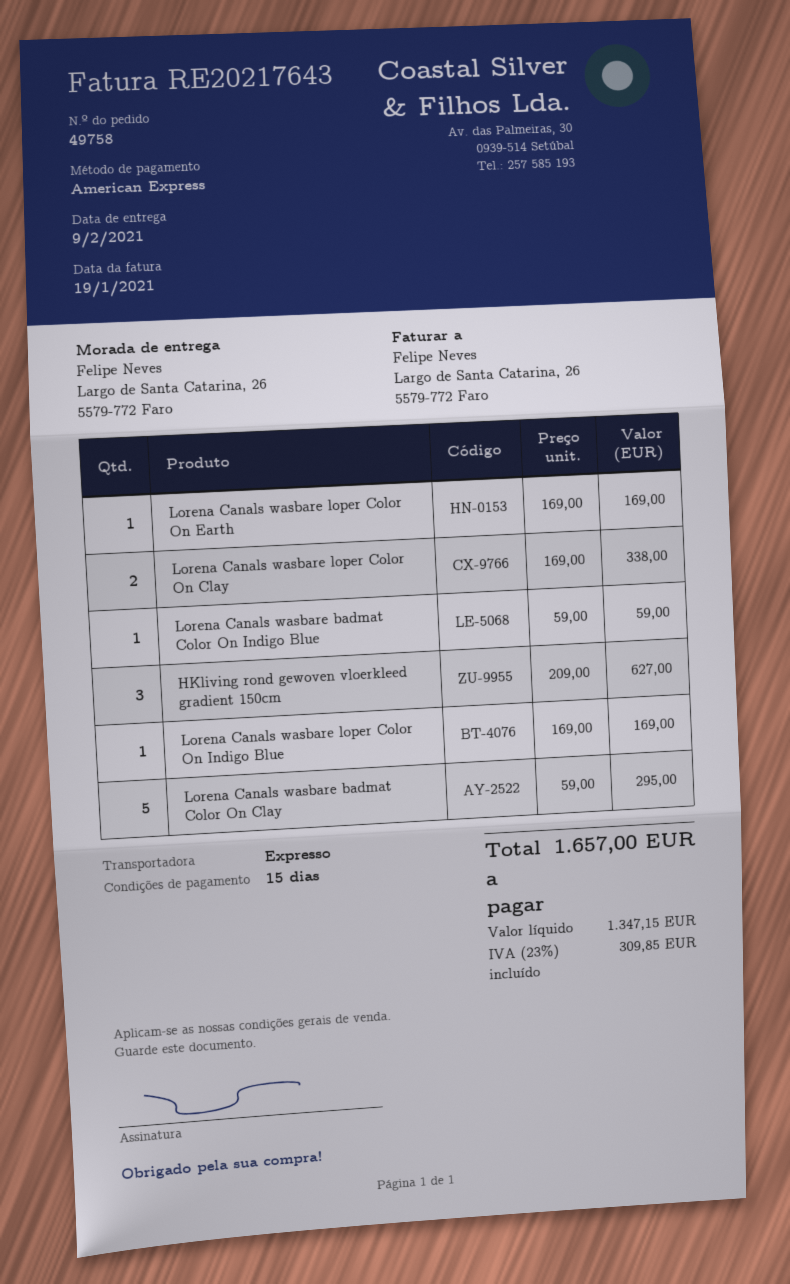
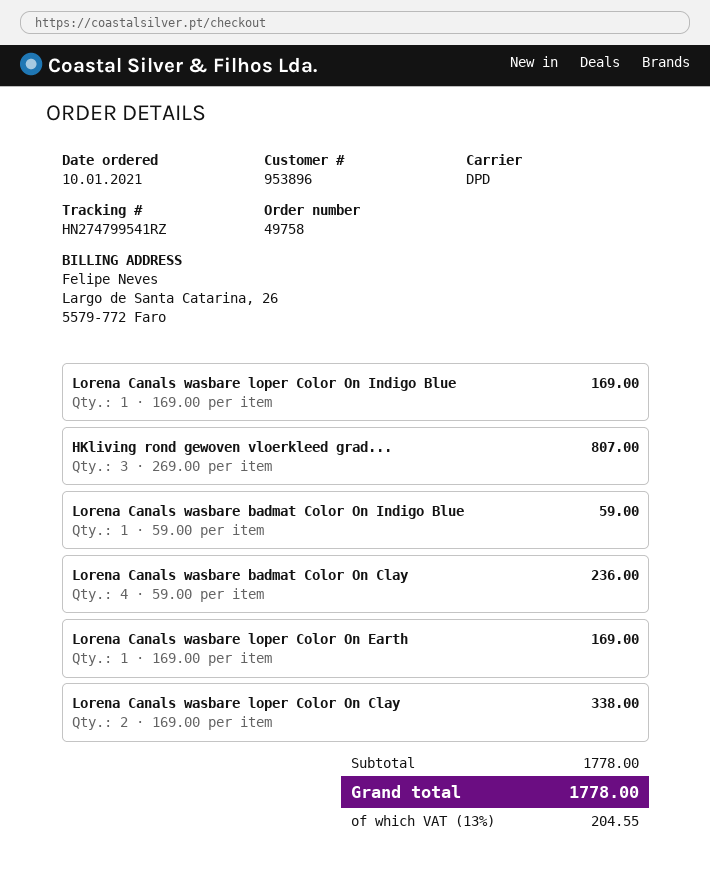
shipping method: express -> DPD
HKliving rond gewoven vloerkleed gradient 150cm: 3 x 209.00 = 627.00 -> 3 x 269.00 = 807.00
Lorena Canals wasbare badmat Color On Clay: 5 x 59.00 = 295.00 -> 4 x 59.00 = 236.00
tax: 23% = 309.85 -> 13% = 204.55
total: 1657.00 -> 1778.00

